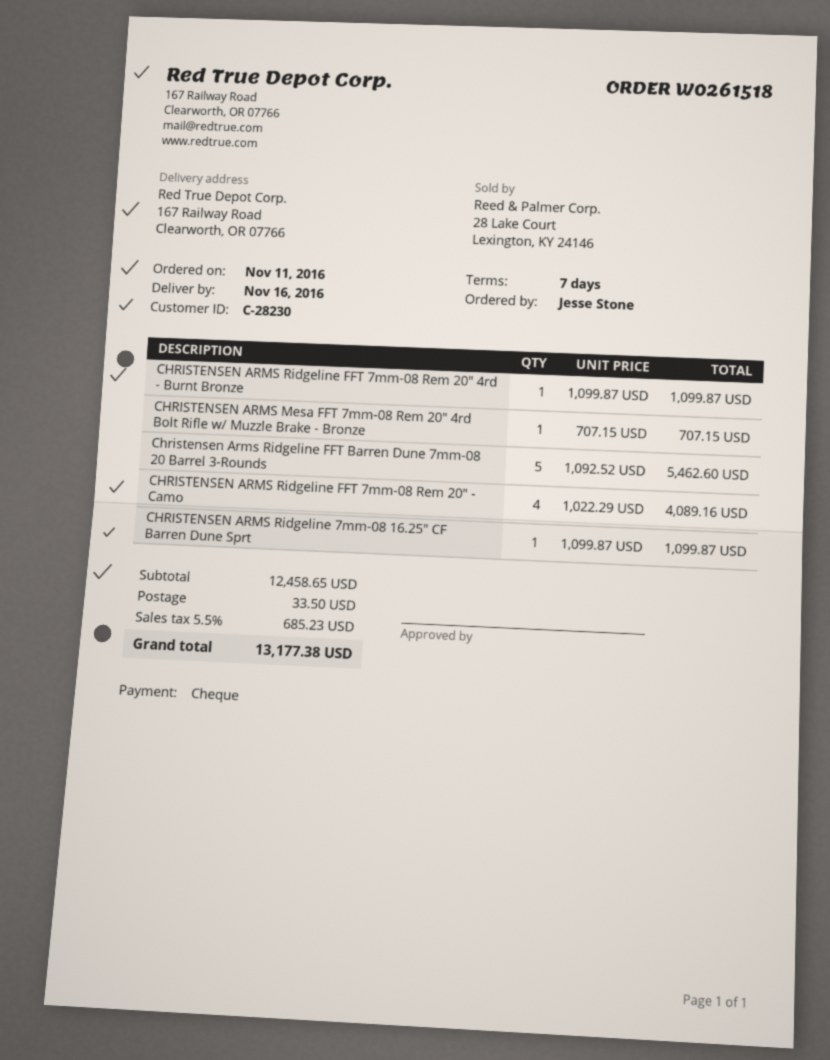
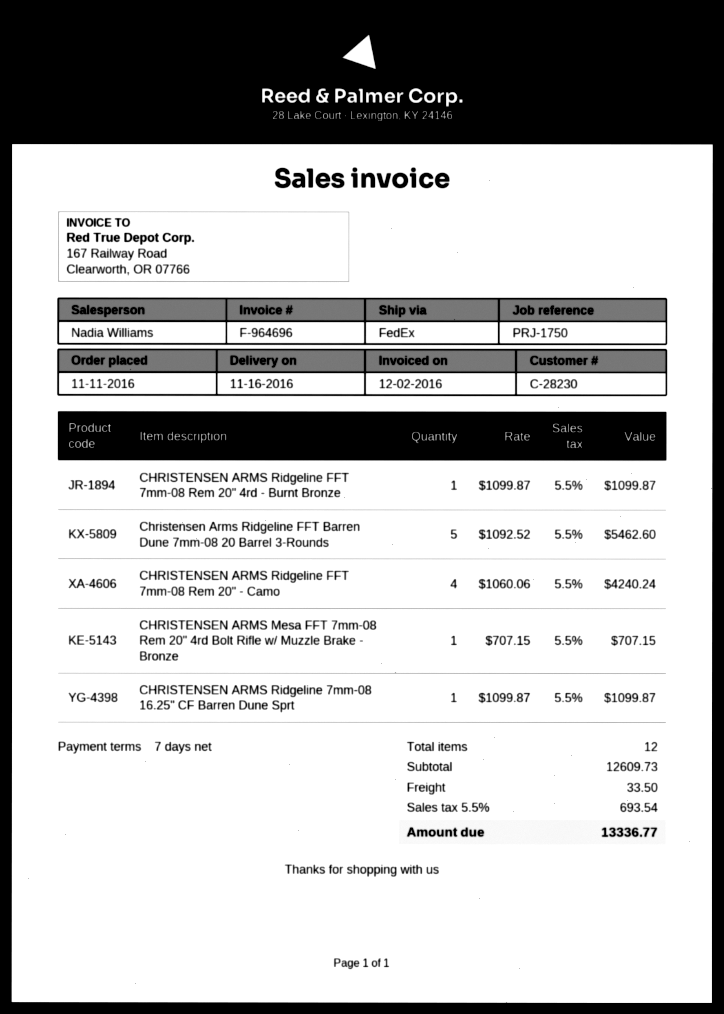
CHRISTENSEN ARMS Ridgeline FFT 7mm-08 Rem 20" - Camo: 4 x 1022.29 = 4089.16 -> 4 x 1060.06 = 4240.24
subtotal: 12458.65 -> 12609.73
tax: 5.5% = 685.23 -> 5.5% = 693.54
total: 13177.38 -> 13336.77

